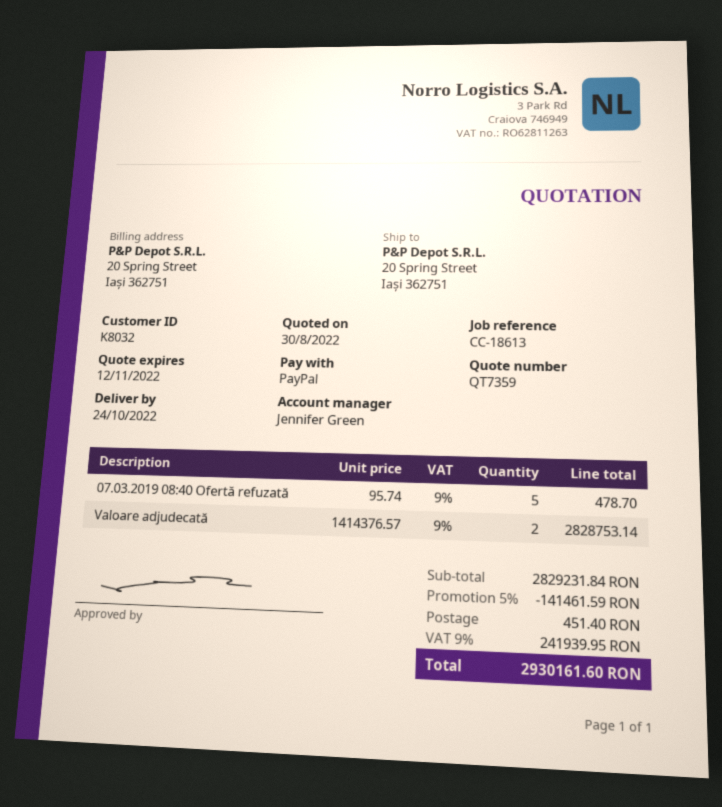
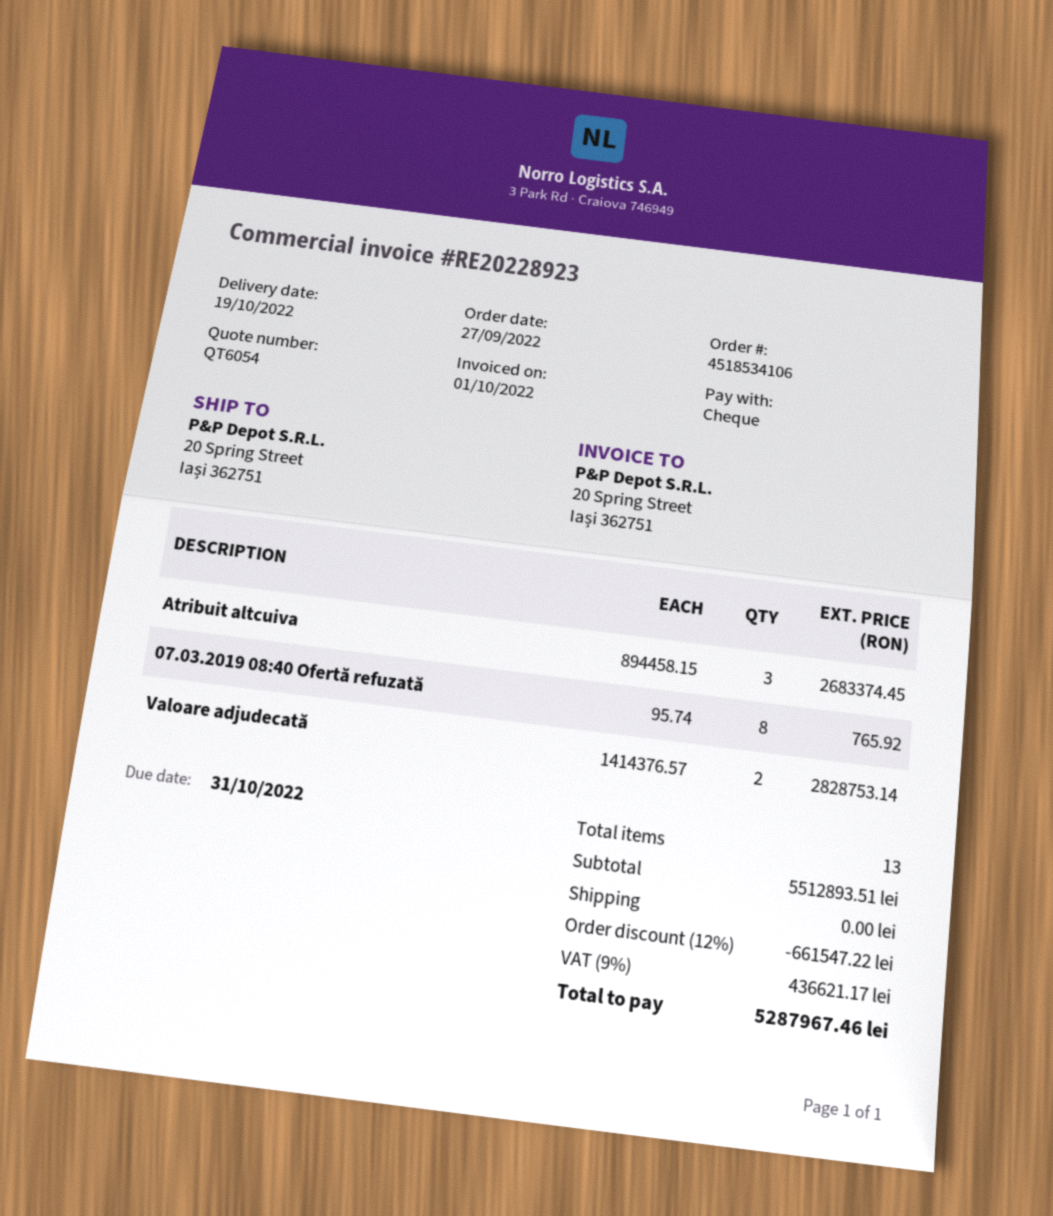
quote number: QT7359 -> QT6054
delivery date: 2022-10-24 -> 2022-10-19
payment method: PayPal -> cheque
07.03.2019 08:40 Ofertă refuzată: 5 x 95.74 = 478.70 -> 8 x 95.74 = 765.92
Atribuit altcuiva: none -> 3 x 894458.15 = 2683374.45
subtotal: 2829231.84 -> 5512893.51
discount: 5% = 141461.59 -> 12% = 661547.22
shipping: 451.40 -> 0.00
tax: 9% = 241939.95 -> 9% = 436621.17
total: 2930161.60 -> 5287967.46

